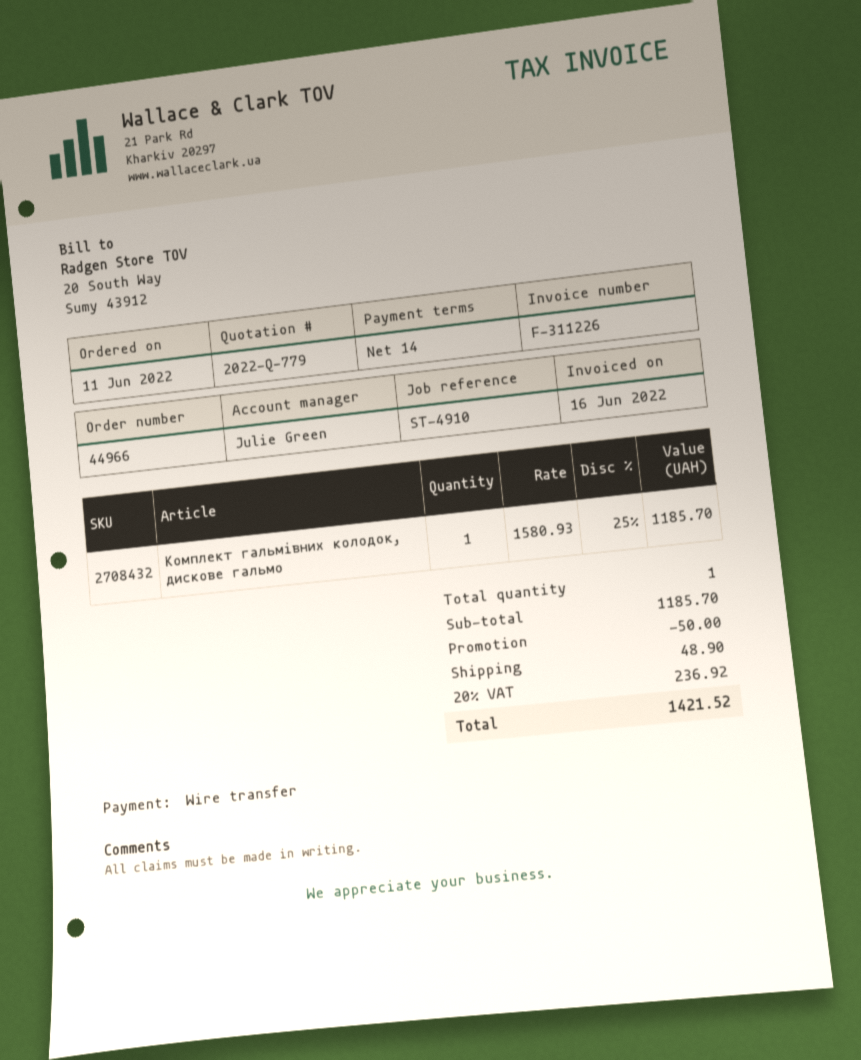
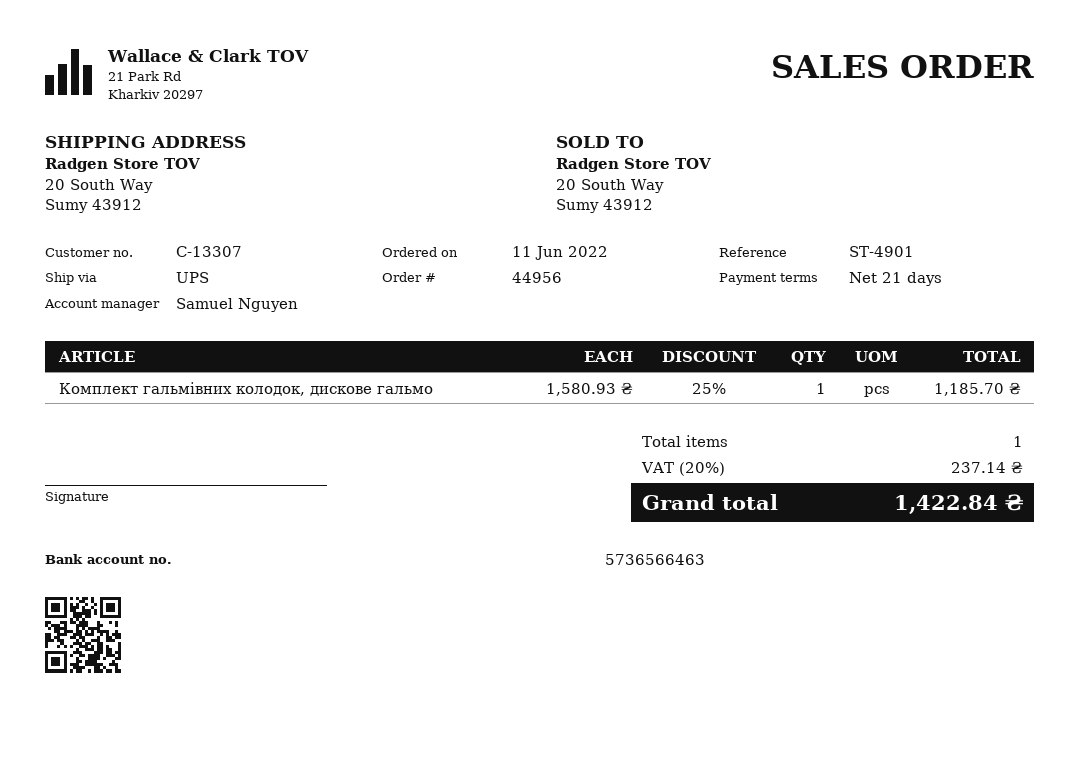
order number: 44966 -> 44956
payment terms: 14 days -> 21 days
reference: ST-4910 -> ST-4901
sales rep: Julie Green -> Samuel Nguyen
discount: 50.00 -> none
shipping: 48.90 -> none
tax: 20% = 236.92 -> 20% = 237.14
total: 1421.52 -> 1422.84

